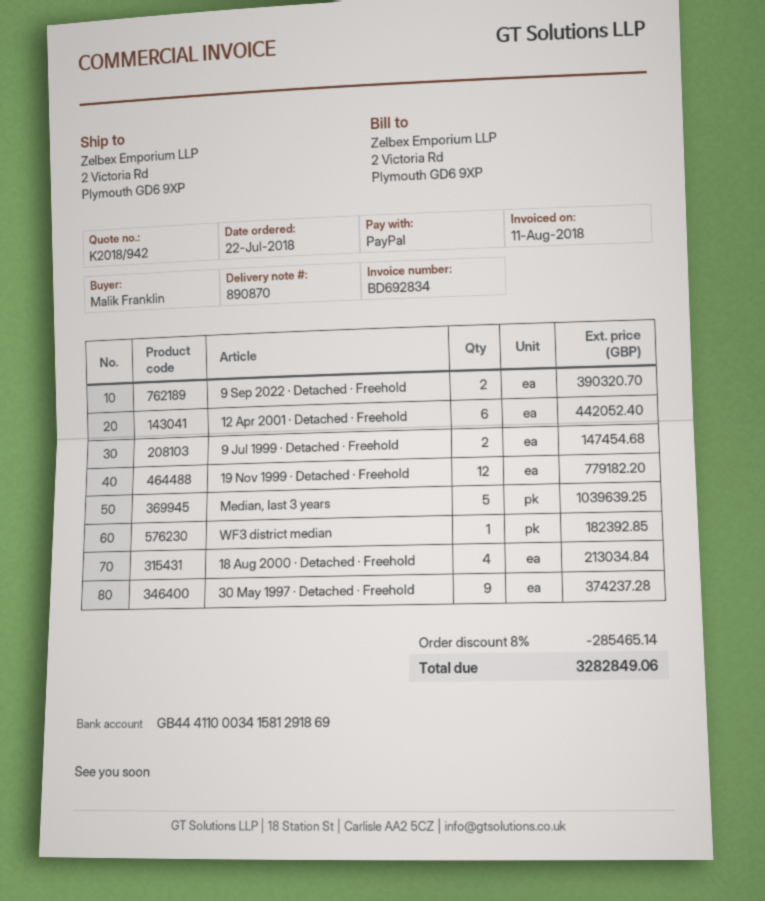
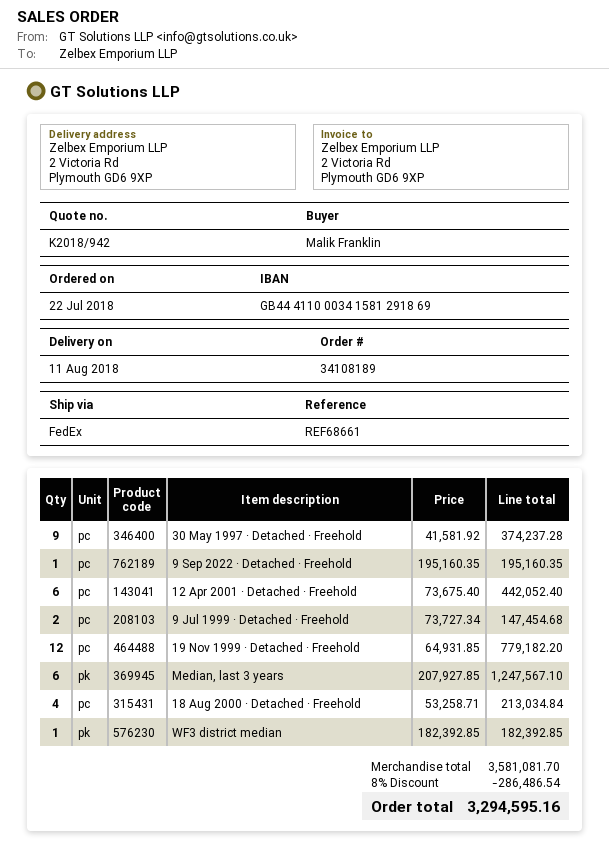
9 Sep 2022 · Detached · Freehold: 2 for 390320.70 -> 1 for 195160.35
Median, last 3 years: 5 for 1039639.25 -> 6 for 1247567.10
discount: 8% = 285465.14 -> 8% = 286486.54
total: 3282849.06 -> 3294595.16

